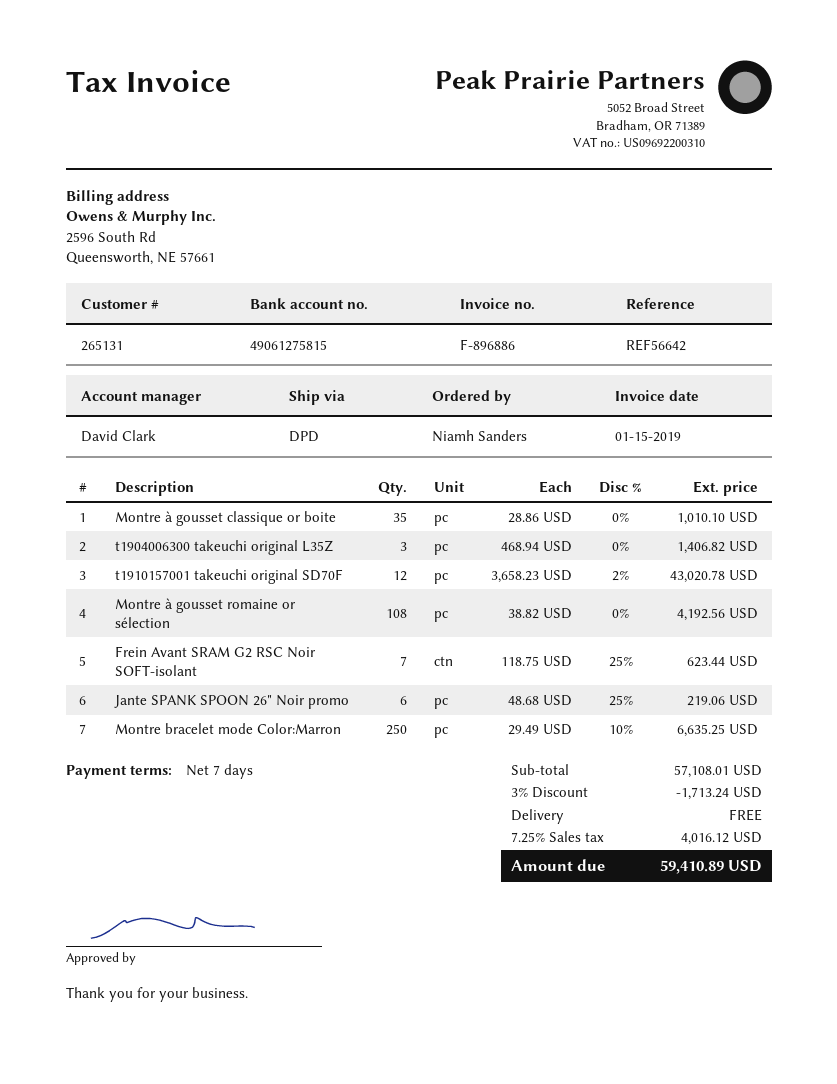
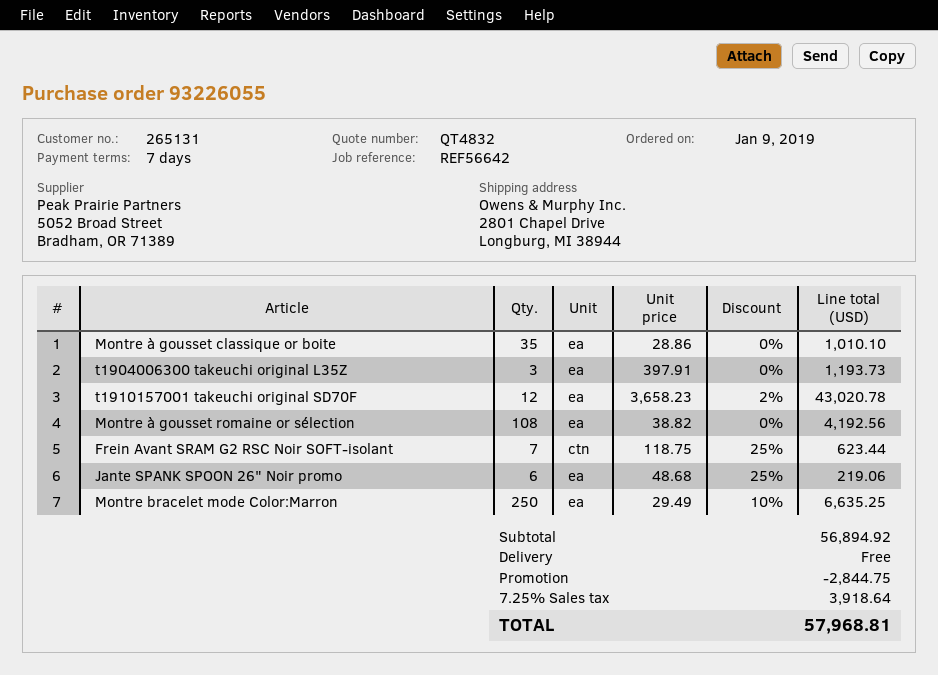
t1904006300 takeuchi original L35Z: 3 x 468.94 = 1406.82 -> 3 x 397.91 = 1193.73
subtotal: 57108.01 -> 56894.92
discount: 1713.24 -> 2844.75
tax: 7.25% = 4016.12 -> 7.25% = 3918.64
total: 59410.89 -> 57968.81

